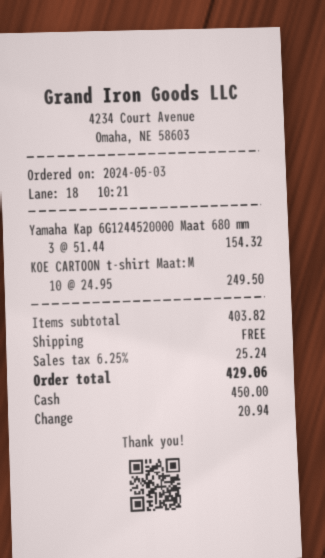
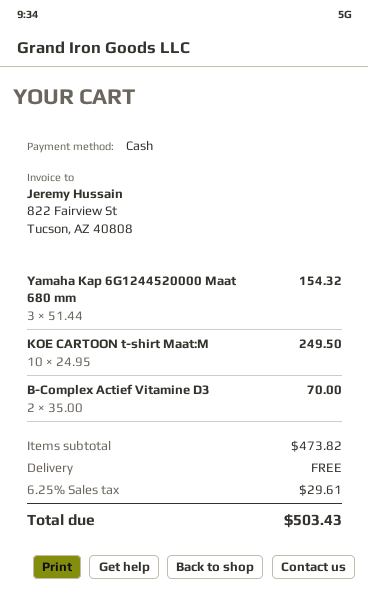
B-Complex Actief Vitamine D3: none -> 2 x 35.00 = 70.00
subtotal: 403.82 -> 473.82
tax: 6.25% = 25.24 -> 6.25% = 29.61
total: 429.06 -> 503.43

